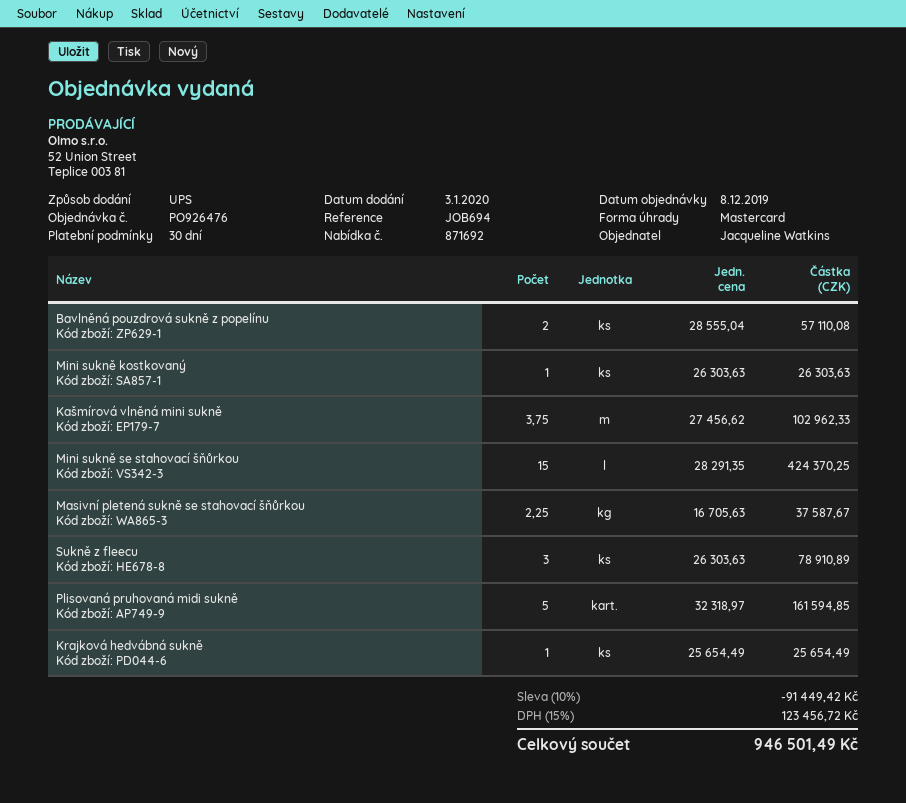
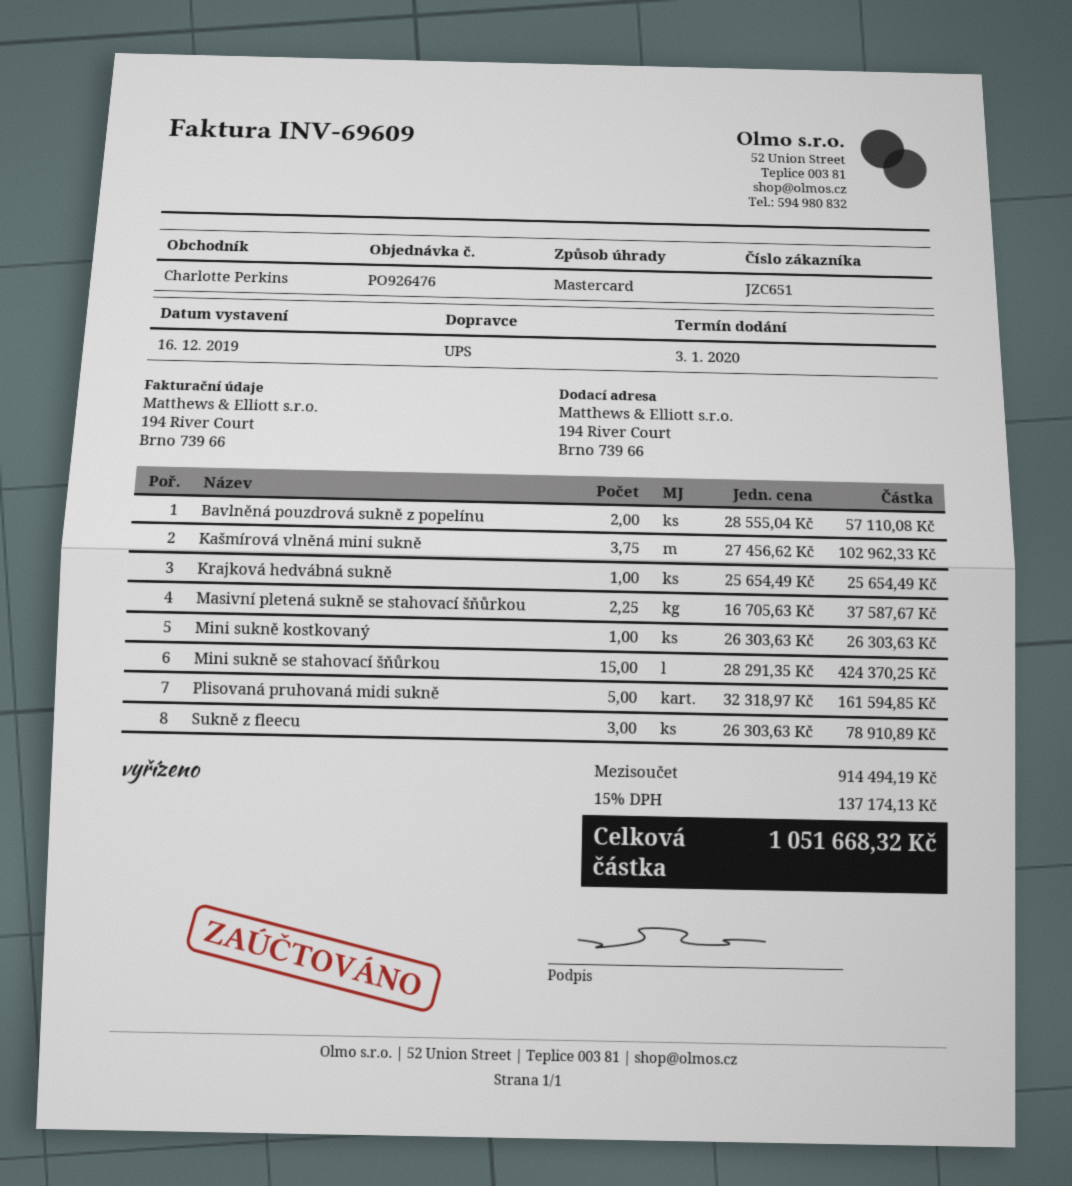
discount: 10% = 91449.42 -> none
tax: 15% = 123456.72 -> 15% = 137174.13
total: 946501.49 -> 1051668.32

